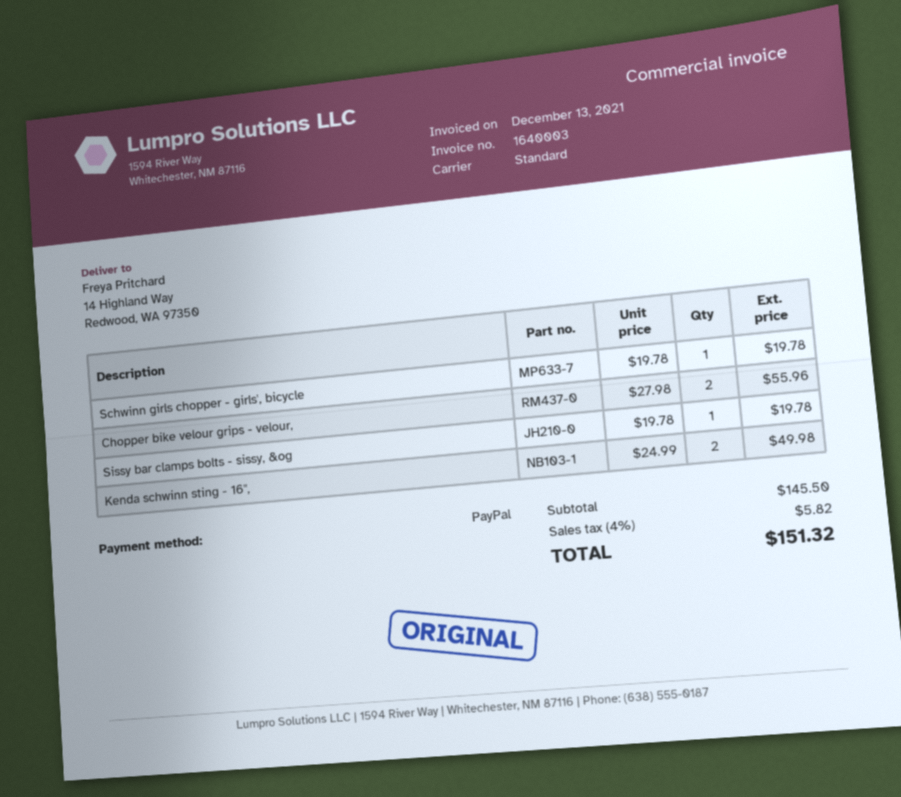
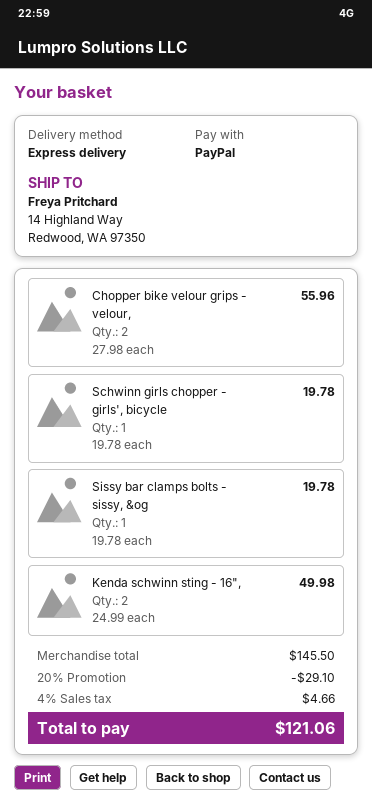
shipping method: standard -> express
discount: none -> 20% = 29.10
tax: 4% = 5.82 -> 4% = 4.66
total: 151.32 -> 121.06

